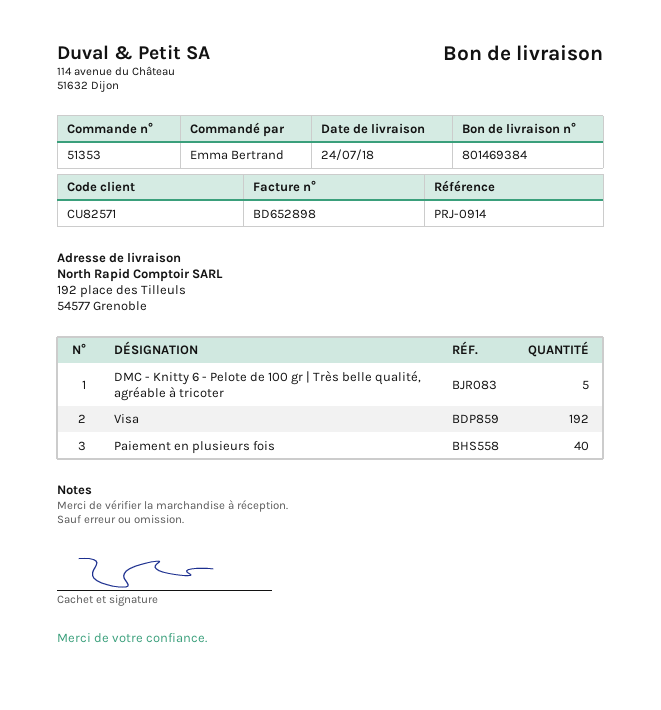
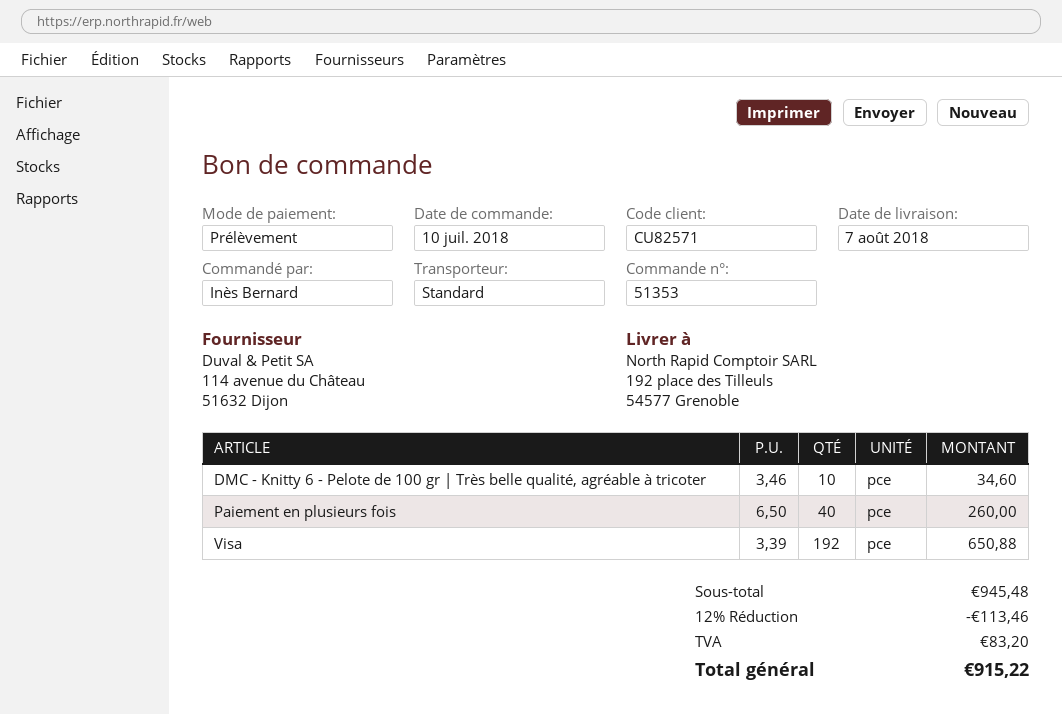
delivery date: 2018-07-24 -> 2018-08-07
ordered by: Emma Bertrand -> Inès Bernard
DMC - Knitty 6 - Pelote de 100 gr | Très belle qualité, agréable à tricoter: 5 -> 10

